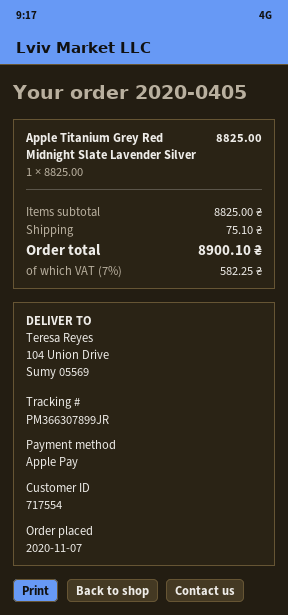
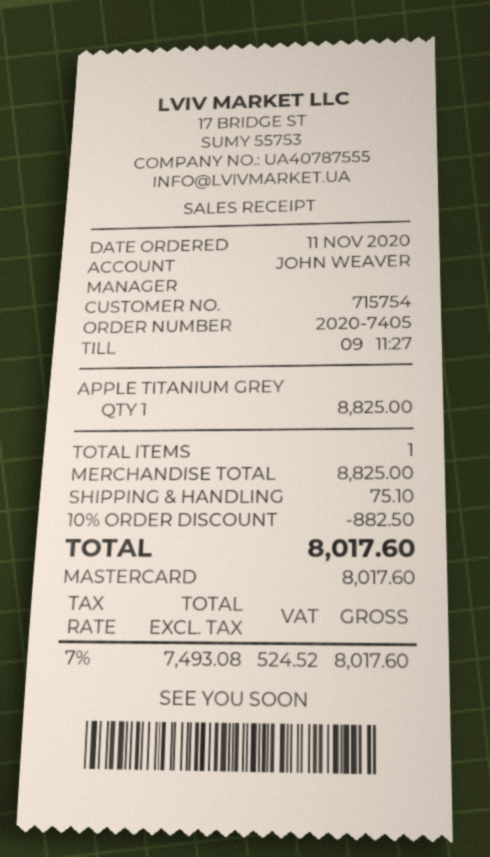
order number: 2020-0405 -> 2020-7405
order date: 2020-11-07 -> 2020-11-11
customer number: 717554 -> 715754
payment method: Apple Pay -> Mastercard
discount: none -> 10% = 882.50
tax: 7% = 582.25 -> 7% = 524.52
total: 8900.10 -> 8017.60

